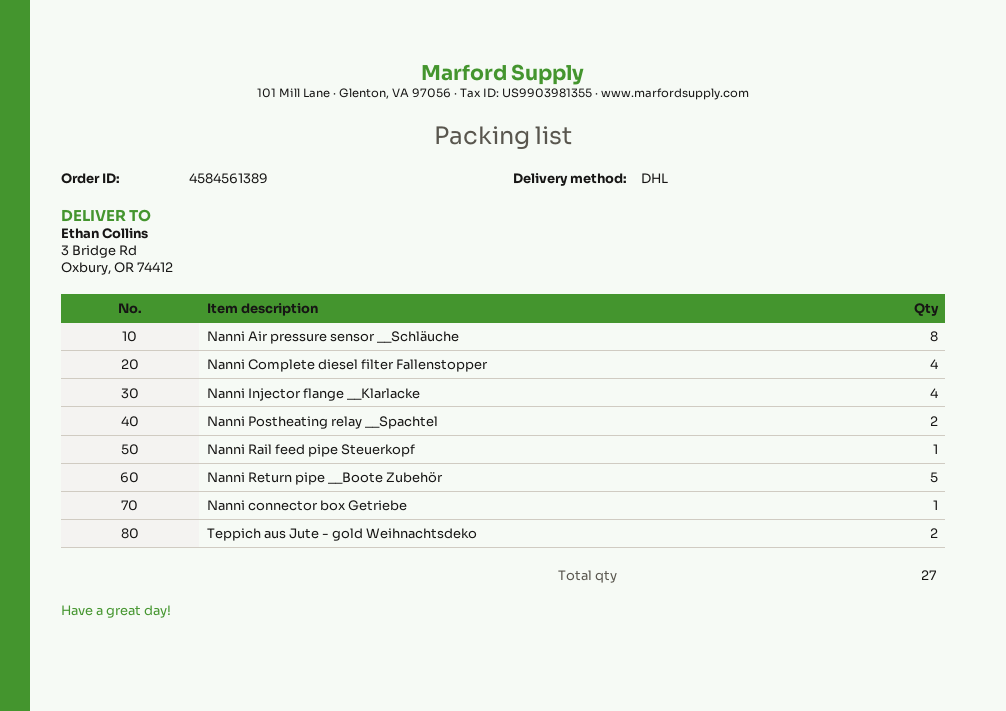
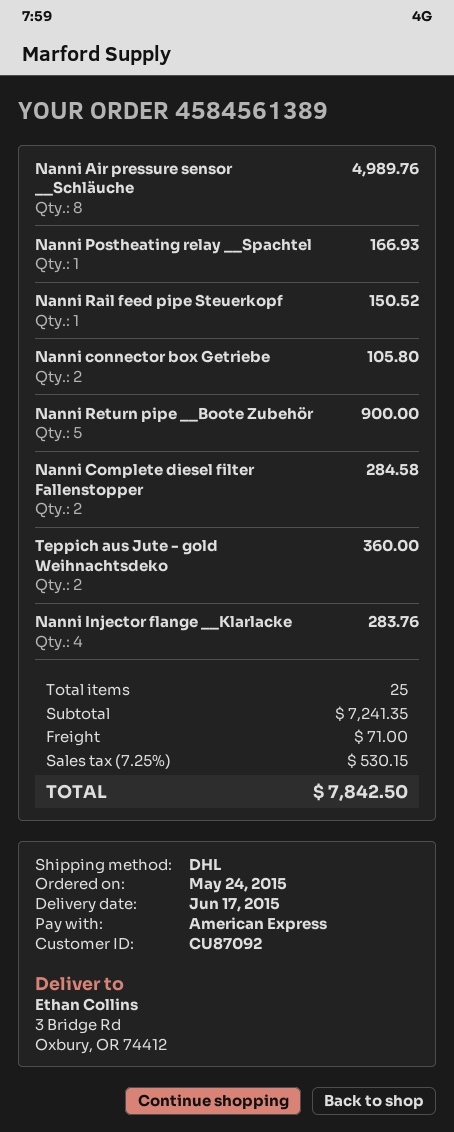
Nanni Complete diesel filter Fallenstopper: 4 -> 2
Nanni Postheating relay __Spachtel: 2 -> 1
Nanni connector box Getriebe: 1 -> 2
total quantity: 27 -> 25

